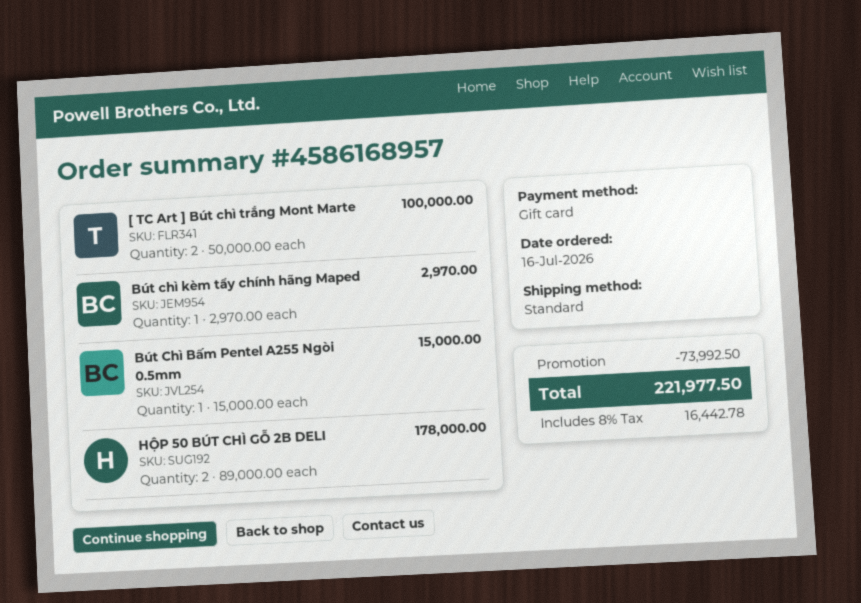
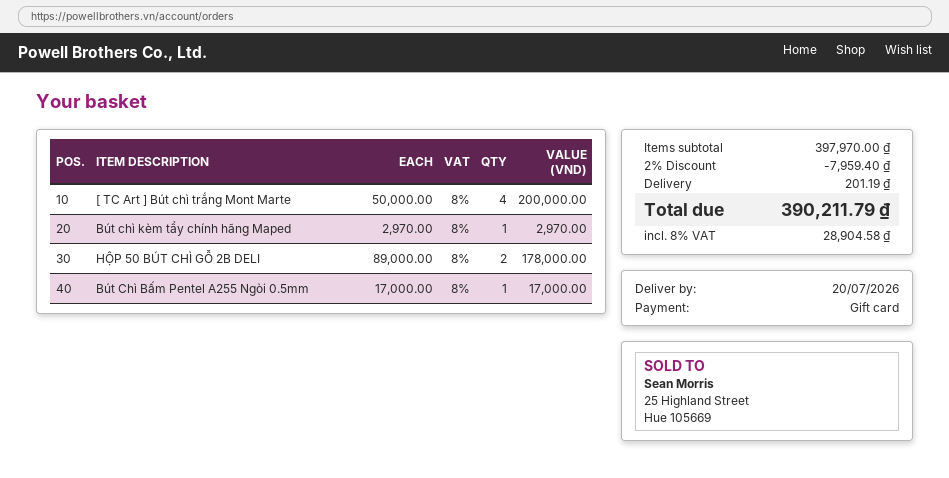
[ TC Art ] Bút chì trắng Mont Marte: 2 x 50000.00 = 100000.00 -> 4 x 50000.00 = 200000.00
Bút Chì Bấm Pentel A255 Ngòi 0.5mm: 1 x 15000.00 = 15000.00 -> 1 x 17000.00 = 17000.00
discount: 73992.50 -> 7959.40
shipping: none -> 201.19
tax: 8% = 16442.78 -> 8% = 28904.58
total: 221977.50 -> 390211.79

